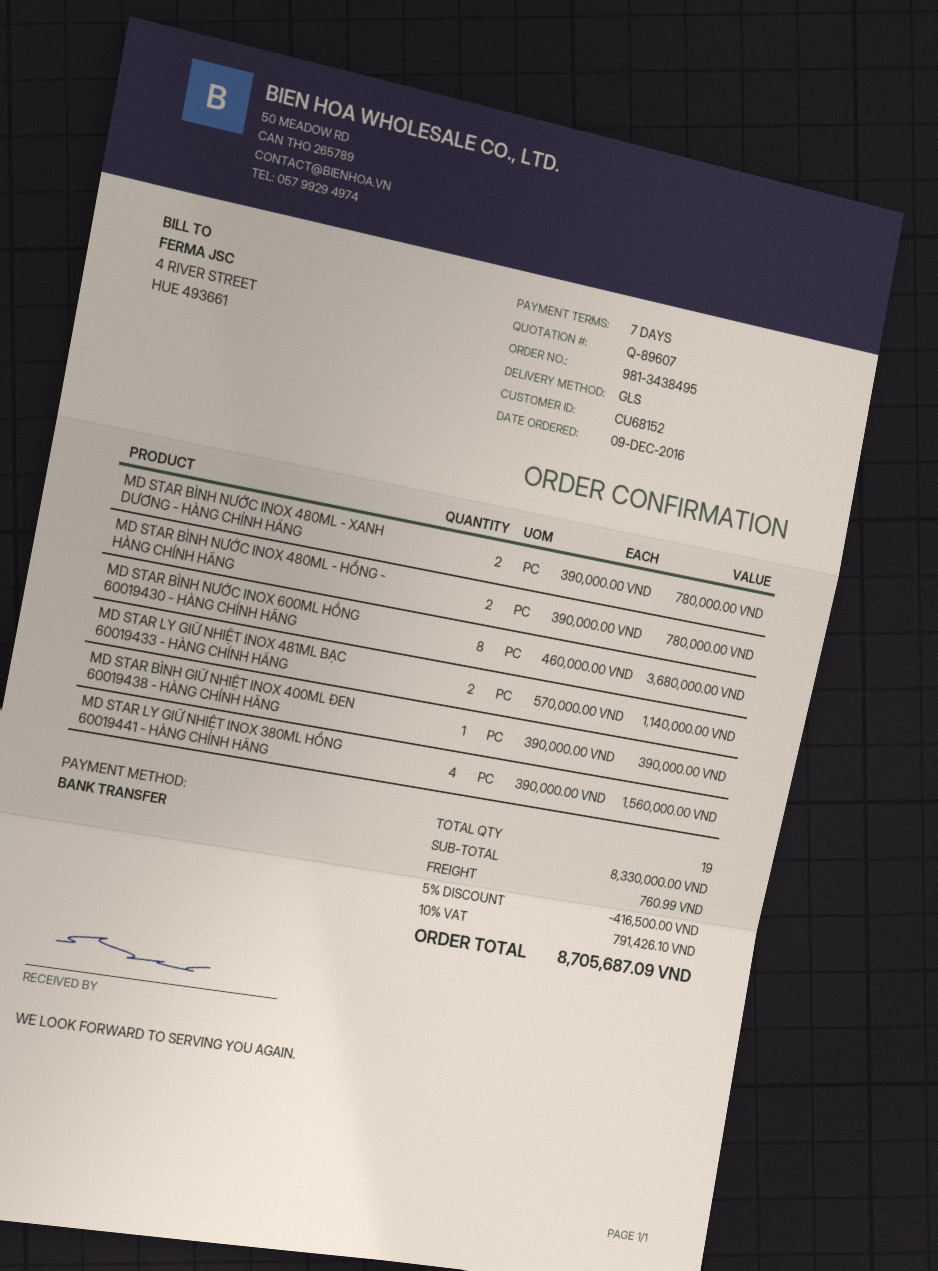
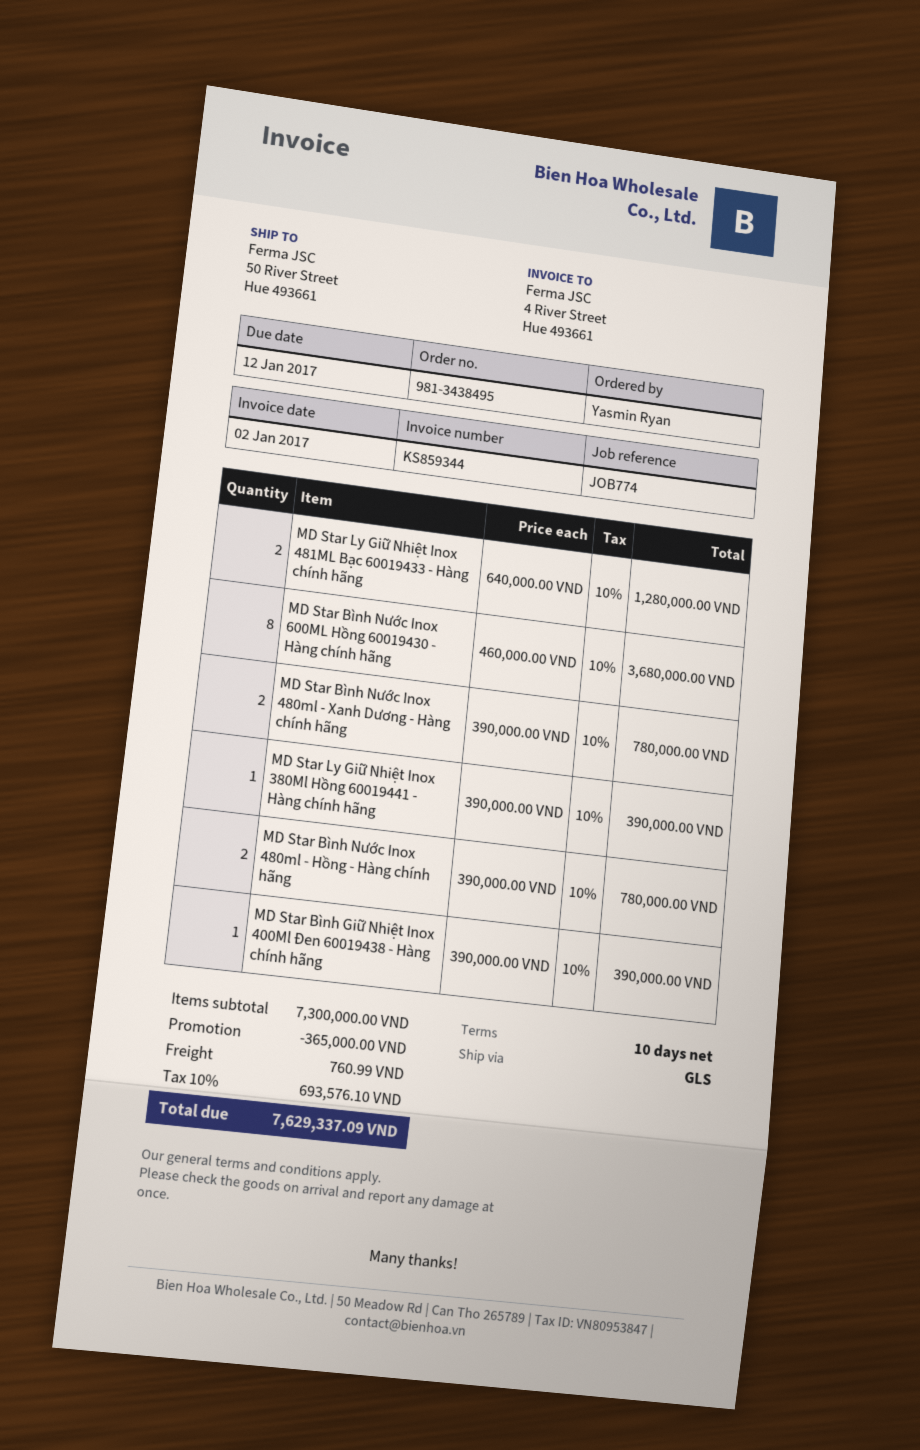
payment terms: 7 days -> 10 days
MD STAR LY GIỮ NHIỆT INOX 481ML BẠC 60019433 - HÀNG CHÍNH HÃNG: 2 x 570000.00 = 1140000.00 -> 2 x 640000.00 = 1280000.00
MD STAR LY GIỮ NHIỆT INOX 380ML HỒNG 60019441 - HÀNG CHÍNH HÃNG: 4 x 390000.00 = 1560000.00 -> 1 x 390000.00 = 390000.00
subtotal: 8330000.00 -> 7300000.00
discount: 416500.00 -> 365000.00
tax: 10% = 791426.10 -> 10% = 693576.10
total: 8705687.09 -> 7629337.09

